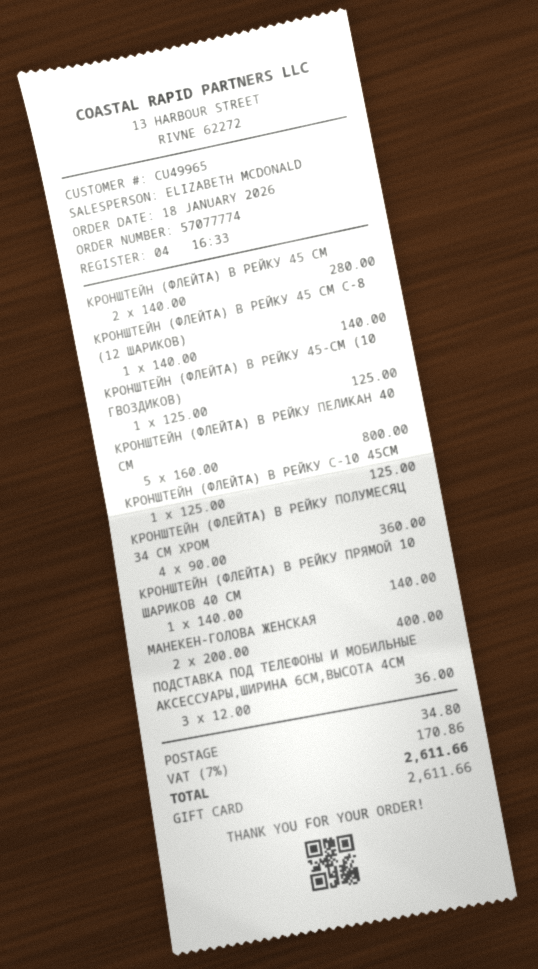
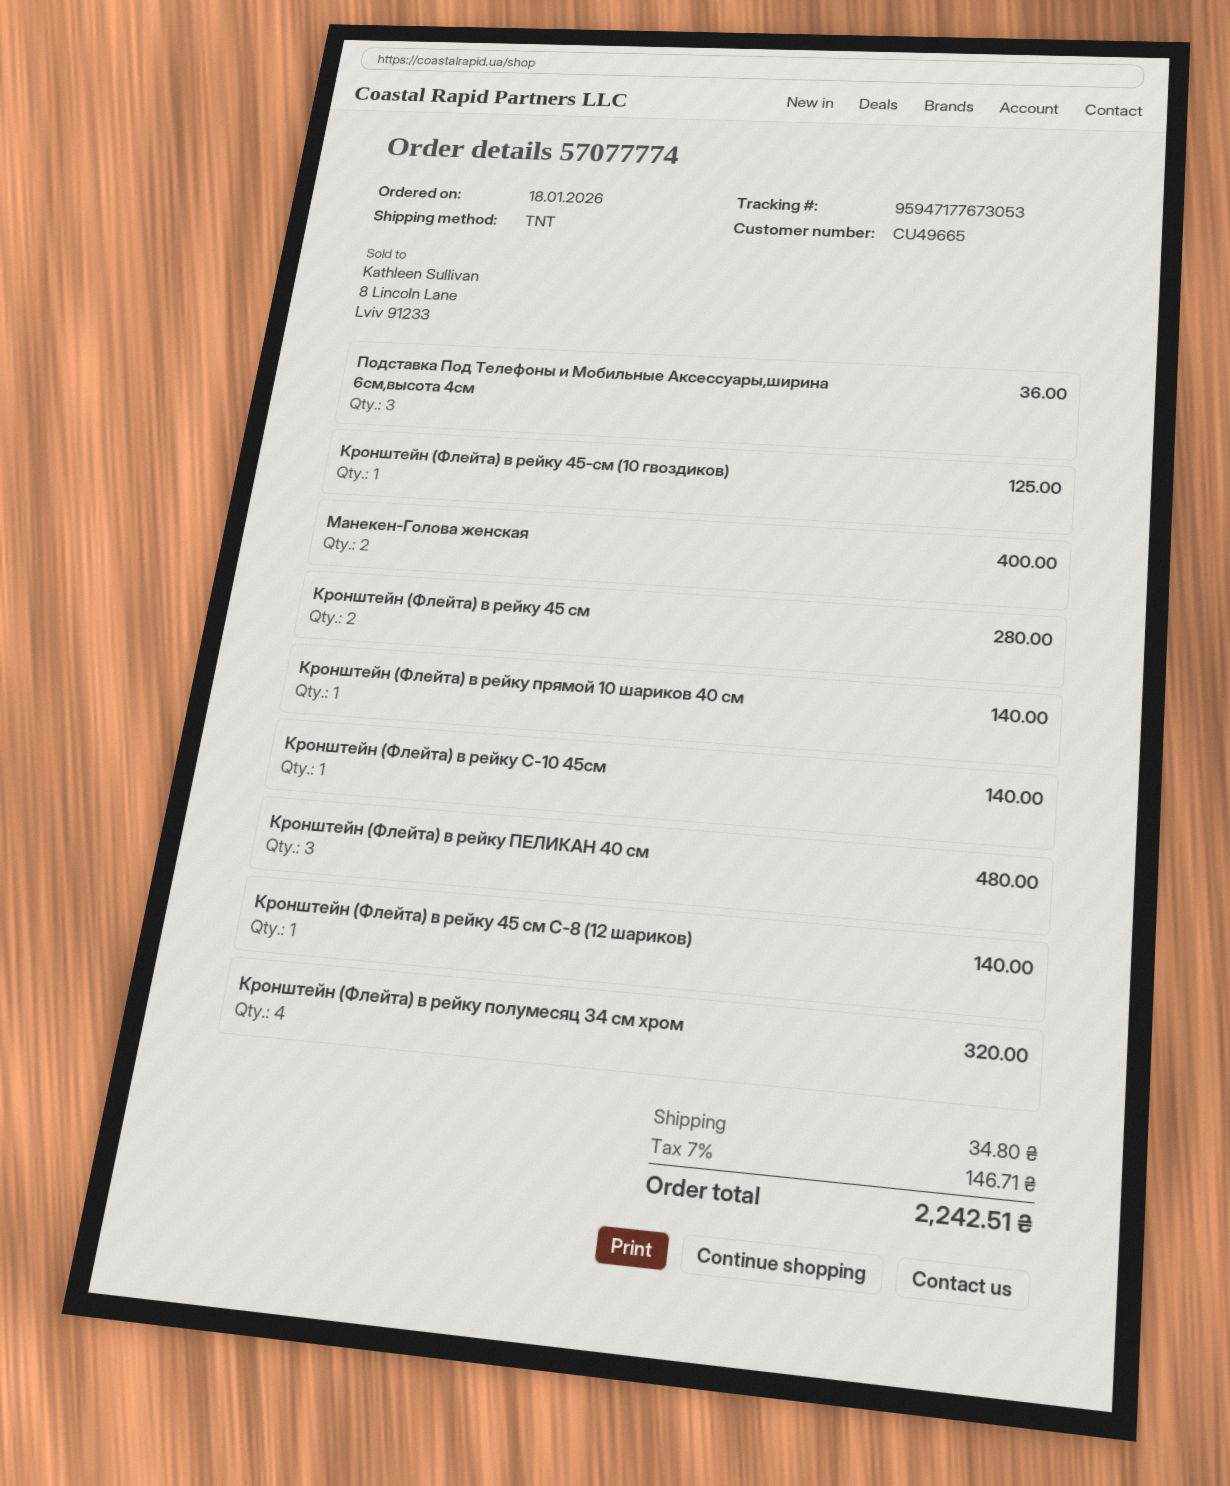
customer number: CU49965 -> CU49665
КРОНШТЕЙН (ФЛЕЙТА) В РЕЙКУ ПЕЛИКАН 40 СМ: 5 for 800.00 -> 3 for 480.00
КРОНШТЕЙН (ФЛЕЙТА) В РЕЙКУ С-10 45СМ: 1 for 125.00 -> 1 for 140.00
КРОНШТЕЙН (ФЛЕЙТА) В РЕЙКУ ПОЛУМЕСЯЦ 34 СМ ХРОМ: 4 for 360.00 -> 4 for 320.00
tax: 7% = 170.86 -> 7% = 146.71
total: 2611.66 -> 2242.51

